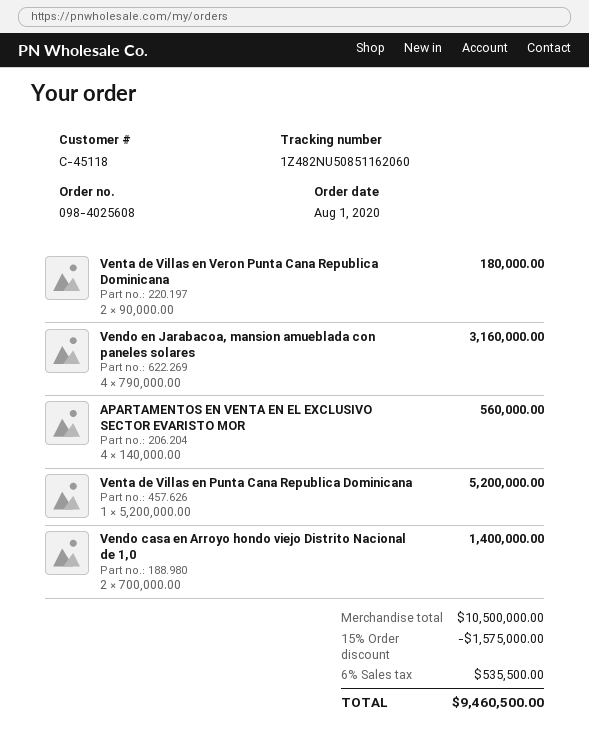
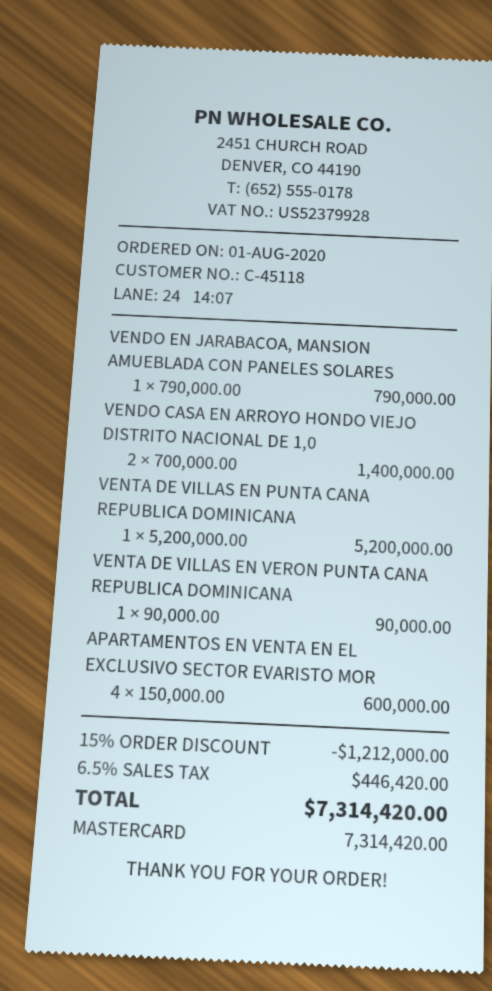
Venta de Villas en Veron Punta Cana Republica Dominicana: 2 x 90000.00 = 180000.00 -> 1 x 90000.00 = 90000.00
Vendo en Jarabacoa, mansion amueblada con paneles solares: 4 x 790000.00 = 3160000.00 -> 1 x 790000.00 = 790000.00
APARTAMENTOS EN VENTA EN EL EXCLUSIVO SECTOR EVARISTO MOR: 4 x 140000.00 = 560000.00 -> 4 x 150000.00 = 600000.00
discount: 15% = 1575000.00 -> 15% = 1212000.00
tax: 6% = 535500.00 -> 6.5% = 446420.00
total: 9460500.00 -> 7314420.00

